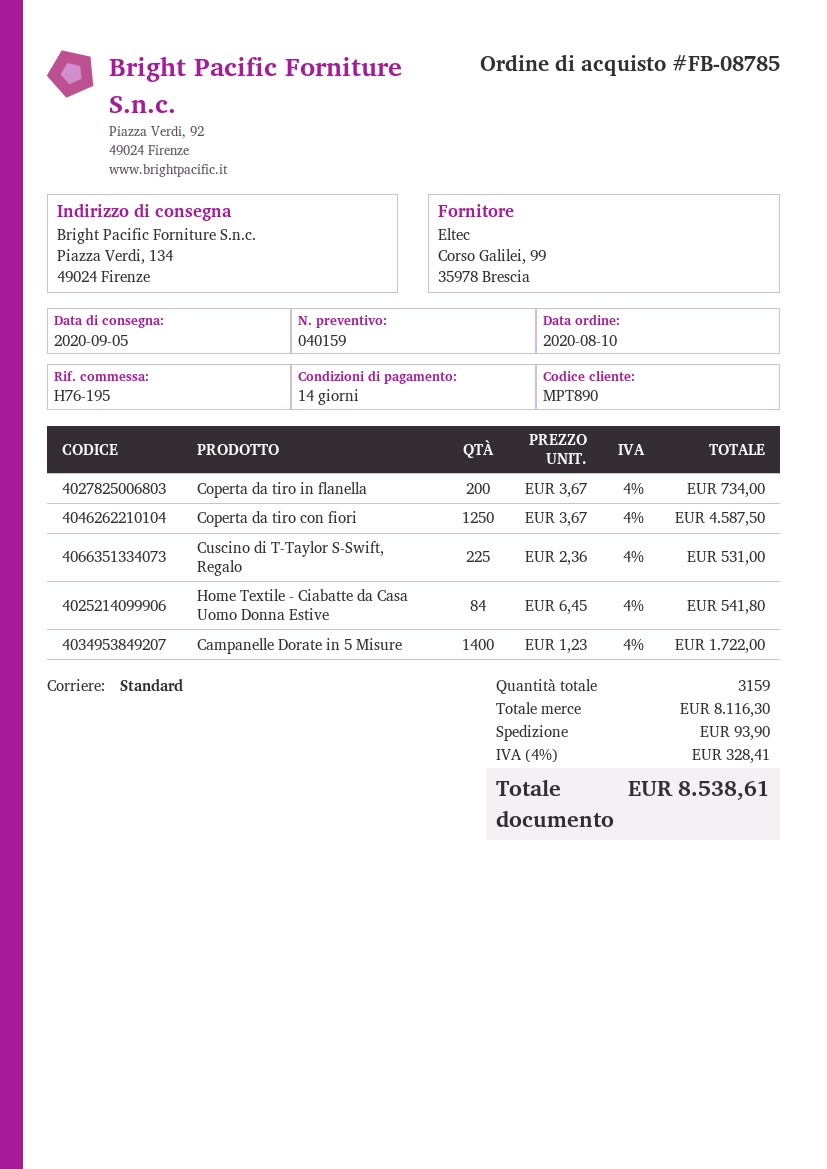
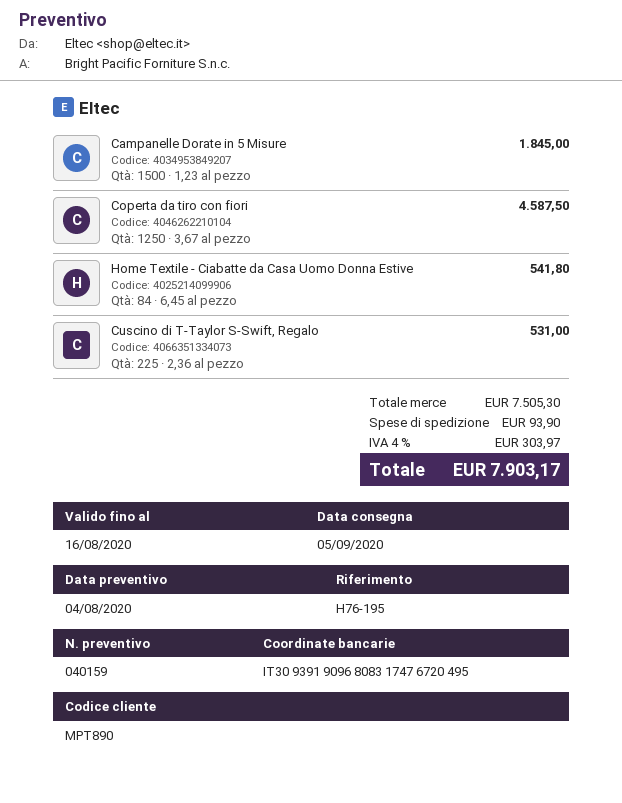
Coperta da tiro in flanella: 200 x 3.67 = 734.00 -> none
Campanelle Dorate in 5 Misure: 1400 x 1.23 = 1722.00 -> 1500 x 1.23 = 1845.00
subtotal: 8116.30 -> 7505.30
tax: 4% = 328.41 -> 4% = 303.97
total: 8538.61 -> 7903.17

